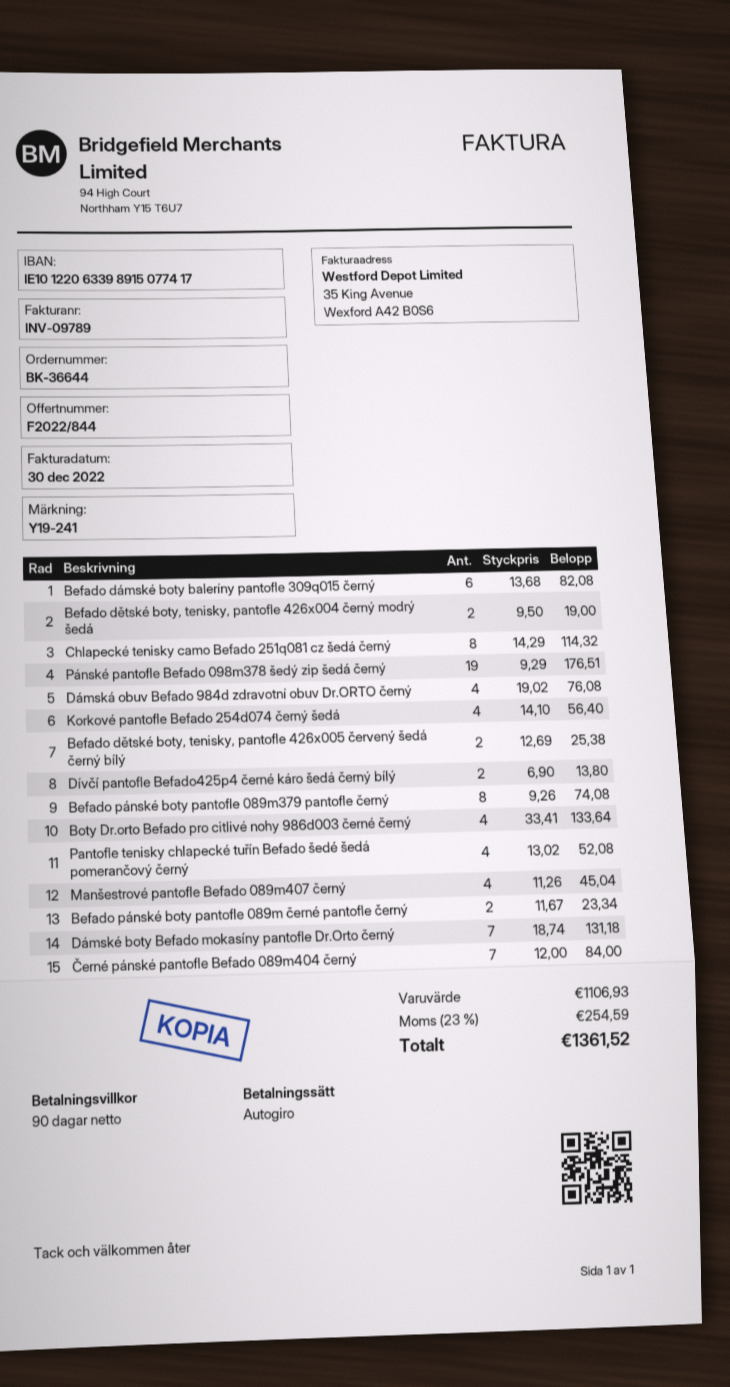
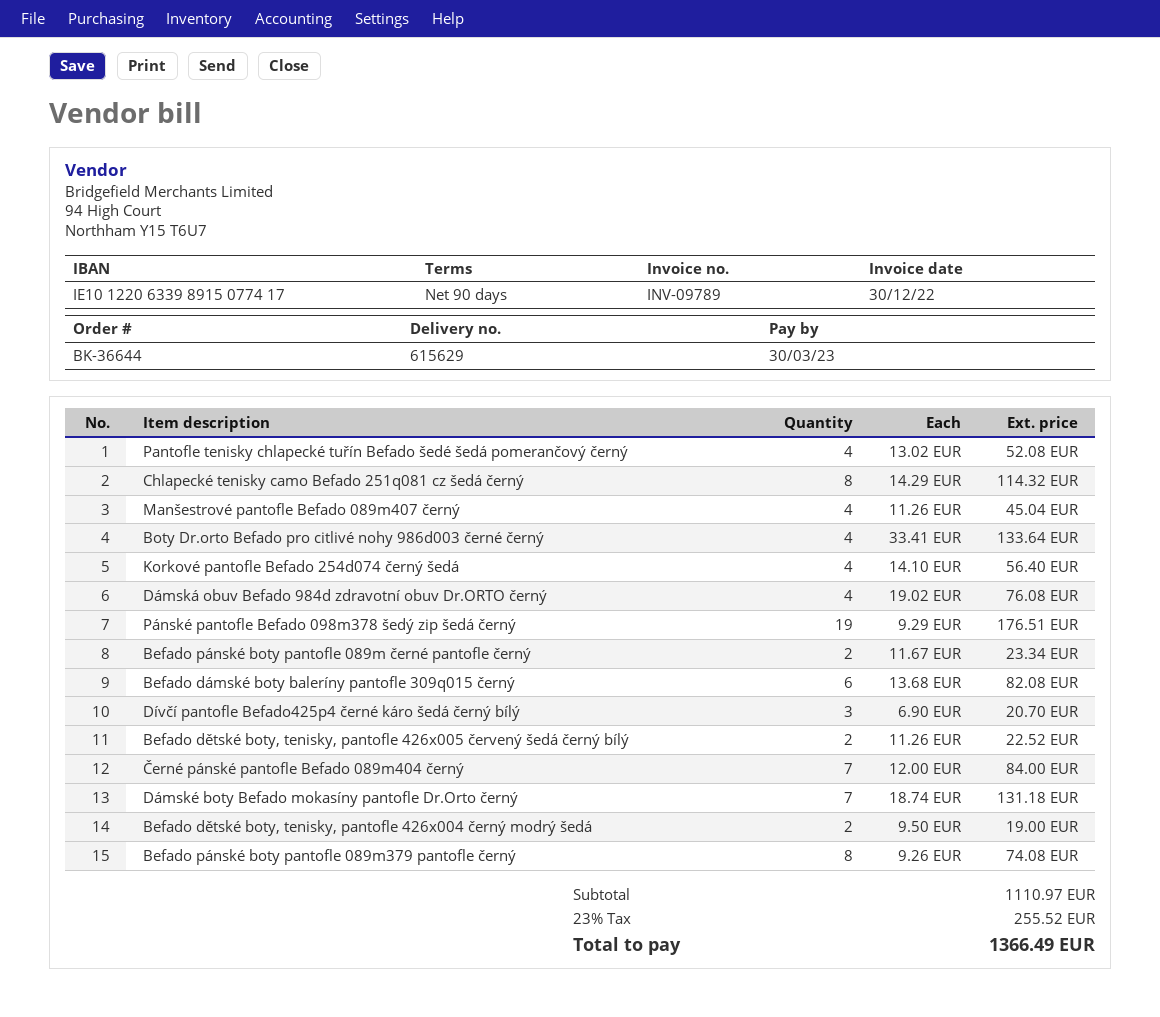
Befado dětské boty, tenisky, pantofle 426x005 červený šedá černý bílý: 2 x 12.69 = 25.38 -> 2 x 11.26 = 22.52
Dívčí pantofle Befado425p4 černé káro šedá černý bílý: 2 x 6.90 = 13.80 -> 3 x 6.90 = 20.70
subtotal: 1106.93 -> 1110.97
tax: 23% = 254.59 -> 23% = 255.52
total: 1361.52 -> 1366.49

